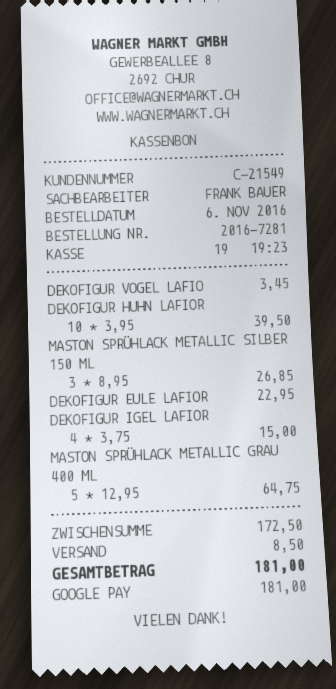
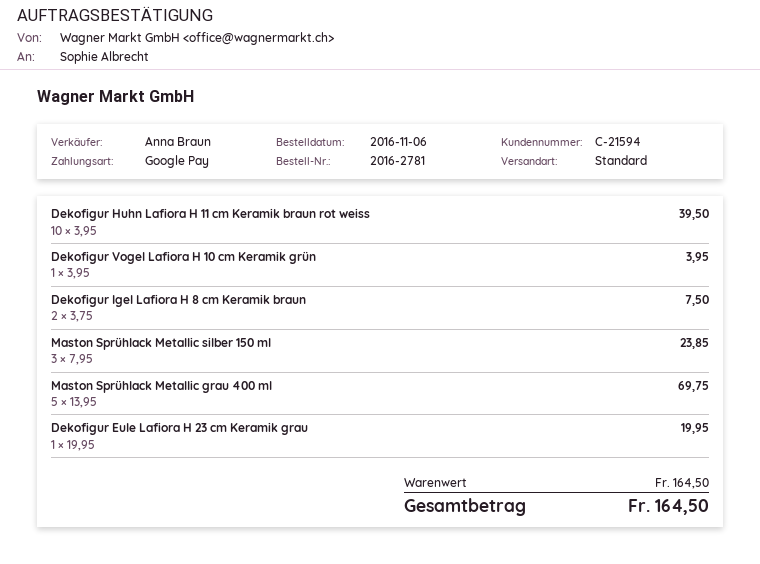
order number: 2016-7281 -> 2016-2781
customer number: C-21549 -> C-21594
sales rep: FRANK BAUER -> Anna Braun
DEKOFIGUR VOGEL LAFIO: 1 x 3.45 = 3.45 -> 1 x 3.95 = 3.95
MASTON SPRÜHLACK METALLIC SILBER 150 ML: 3 x 8.95 = 26.85 -> 3 x 7.95 = 23.85
DEKOFIGUR EULE LAFIOR: 1 x 22.95 = 22.95 -> 1 x 19.95 = 19.95
DEKOFIGUR IGEL LAFIOR: 4 x 3.75 = 15.00 -> 2 x 3.75 = 7.50
MASTON SPRÜHLACK METALLIC GRAU 400 ML: 5 x 12.95 = 64.75 -> 5 x 13.95 = 69.75
subtotal: 172.50 -> 164.50
shipping: 8.50 -> none
total: 181.00 -> 164.50

